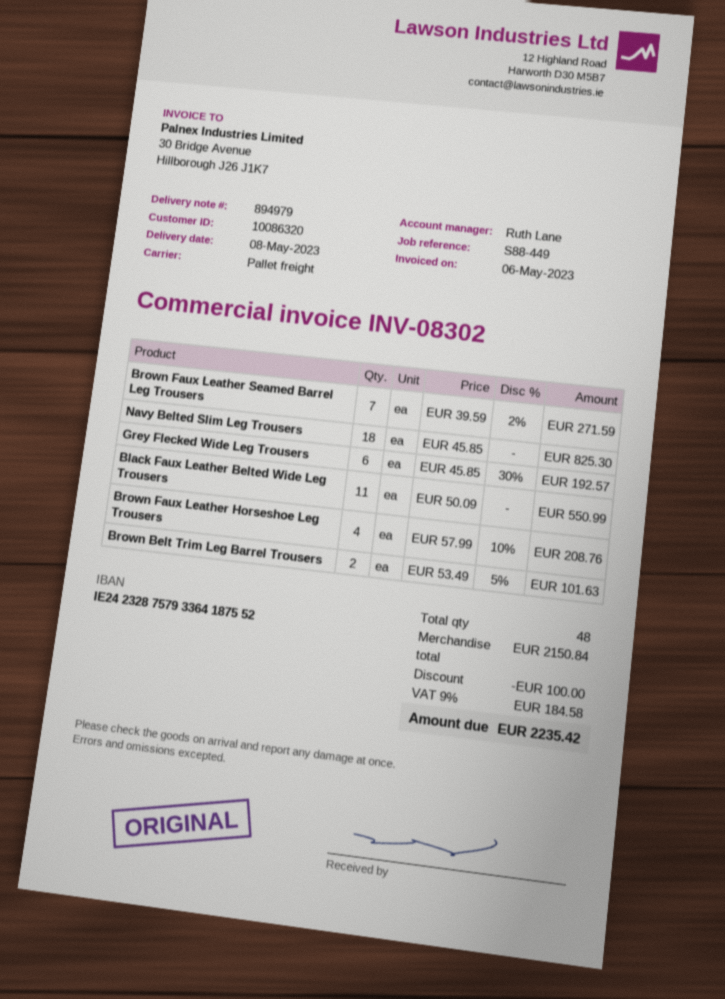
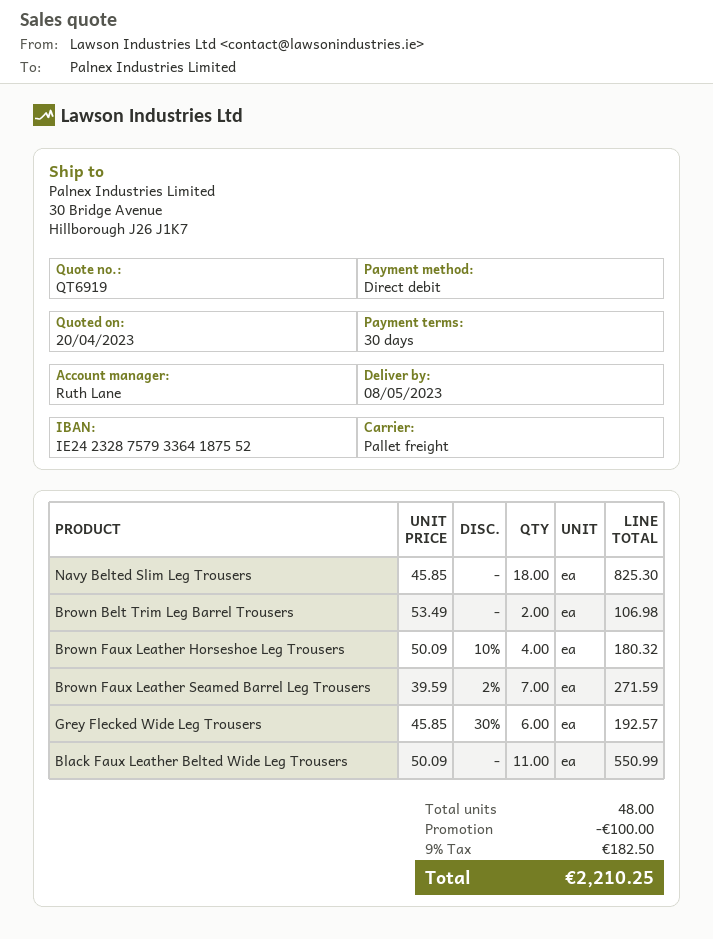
Brown Faux Leather Horseshoe Leg Trousers: 4 x 57.99 - 10% = 208.76 -> 4 x 50.09 - 10% = 180.32
Brown Belt Trim Leg Barrel Trousers: 2 x 53.49 - 5% = 101.63 -> 2 x 53.49 = 106.98
tax: 9% = 184.58 -> 9% = 182.50
total: 2235.42 -> 2210.25

